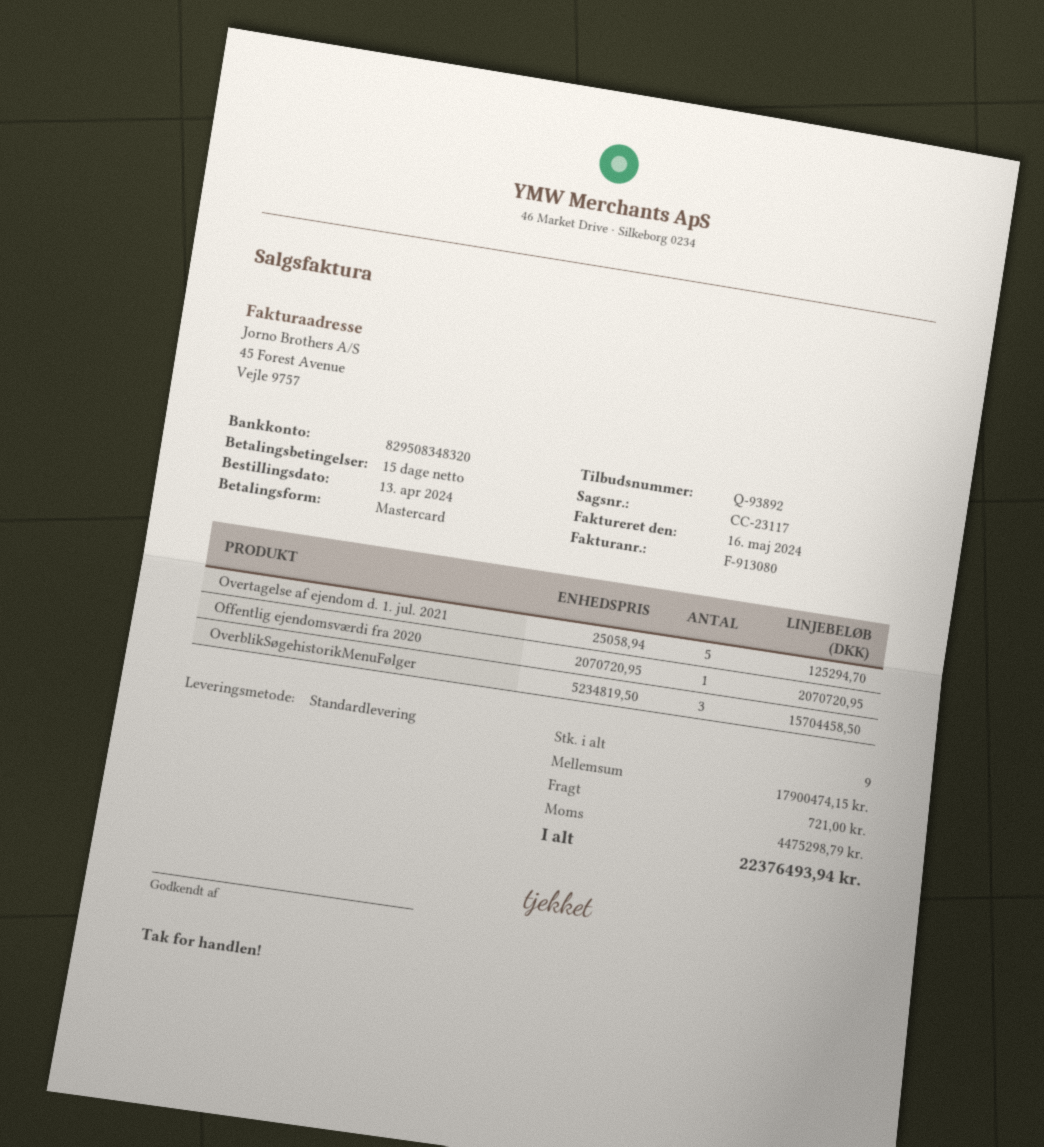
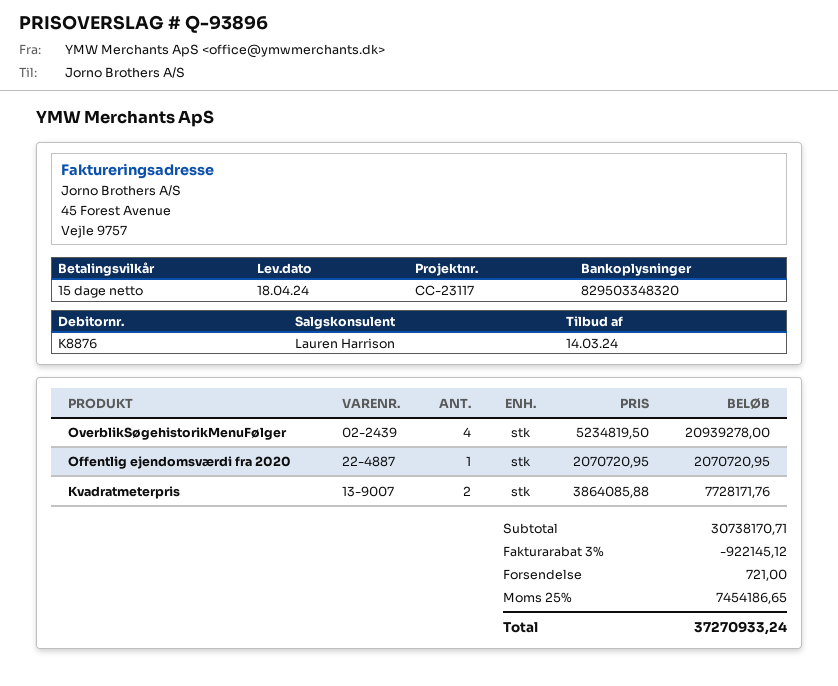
quote number: Q-93892 -> Q-93896
bank account: 829508348320 -> 829503348320
Overtagelse af ejendom d. 1. jul. 2021: 5 x 25058.94 = 125294.70 -> none
OverblikSøgehistorikMenuFølger: 3 x 5234819.50 = 15704458.50 -> 4 x 5234819.50 = 20939278.00
Kvadratmeterpris: none -> 2 x 3864085.88 = 7728171.76
subtotal: 17900474.15 -> 30738170.71
discount: none -> 3% = 922145.12
tax: 4475298.79 -> 7454186.65
total: 22376493.94 -> 37270933.24

